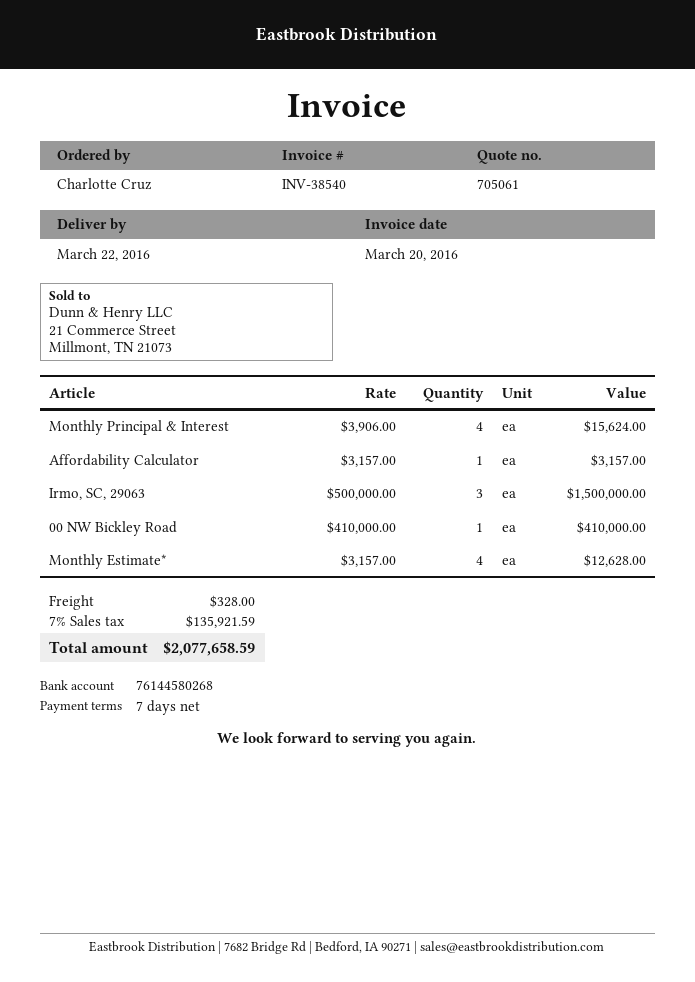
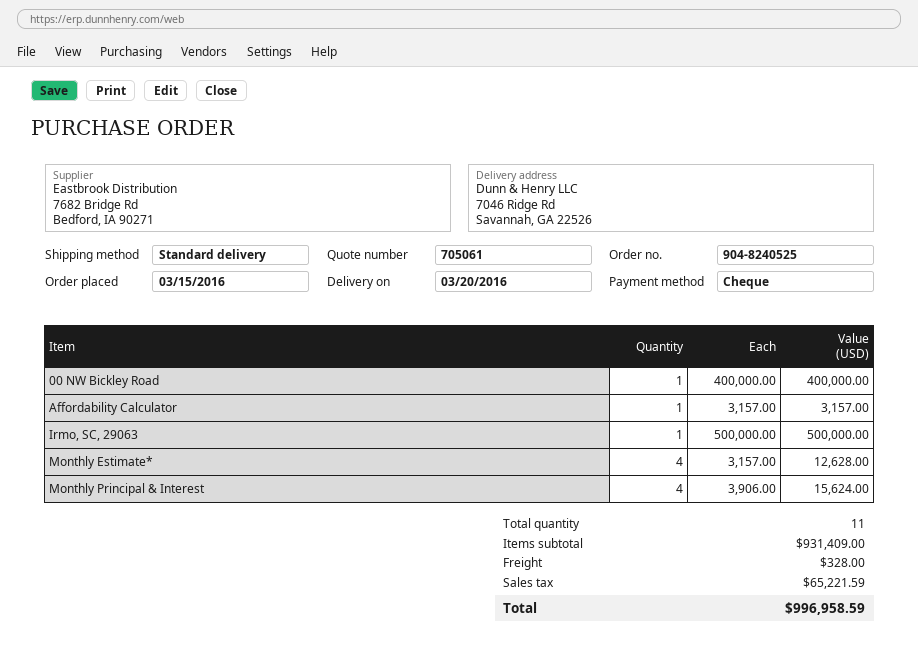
delivery date: 2016-03-22 -> 2016-03-20
Irmo, SC, 29063: 3 x 500000.00 = 1500000.00 -> 1 x 500000.00 = 500000.00
00 NW Bickley Road: 1 x 410000.00 = 410000.00 -> 1 x 400000.00 = 400000.00
tax: 135921.59 -> 65221.59
total: 2077658.59 -> 996958.59

